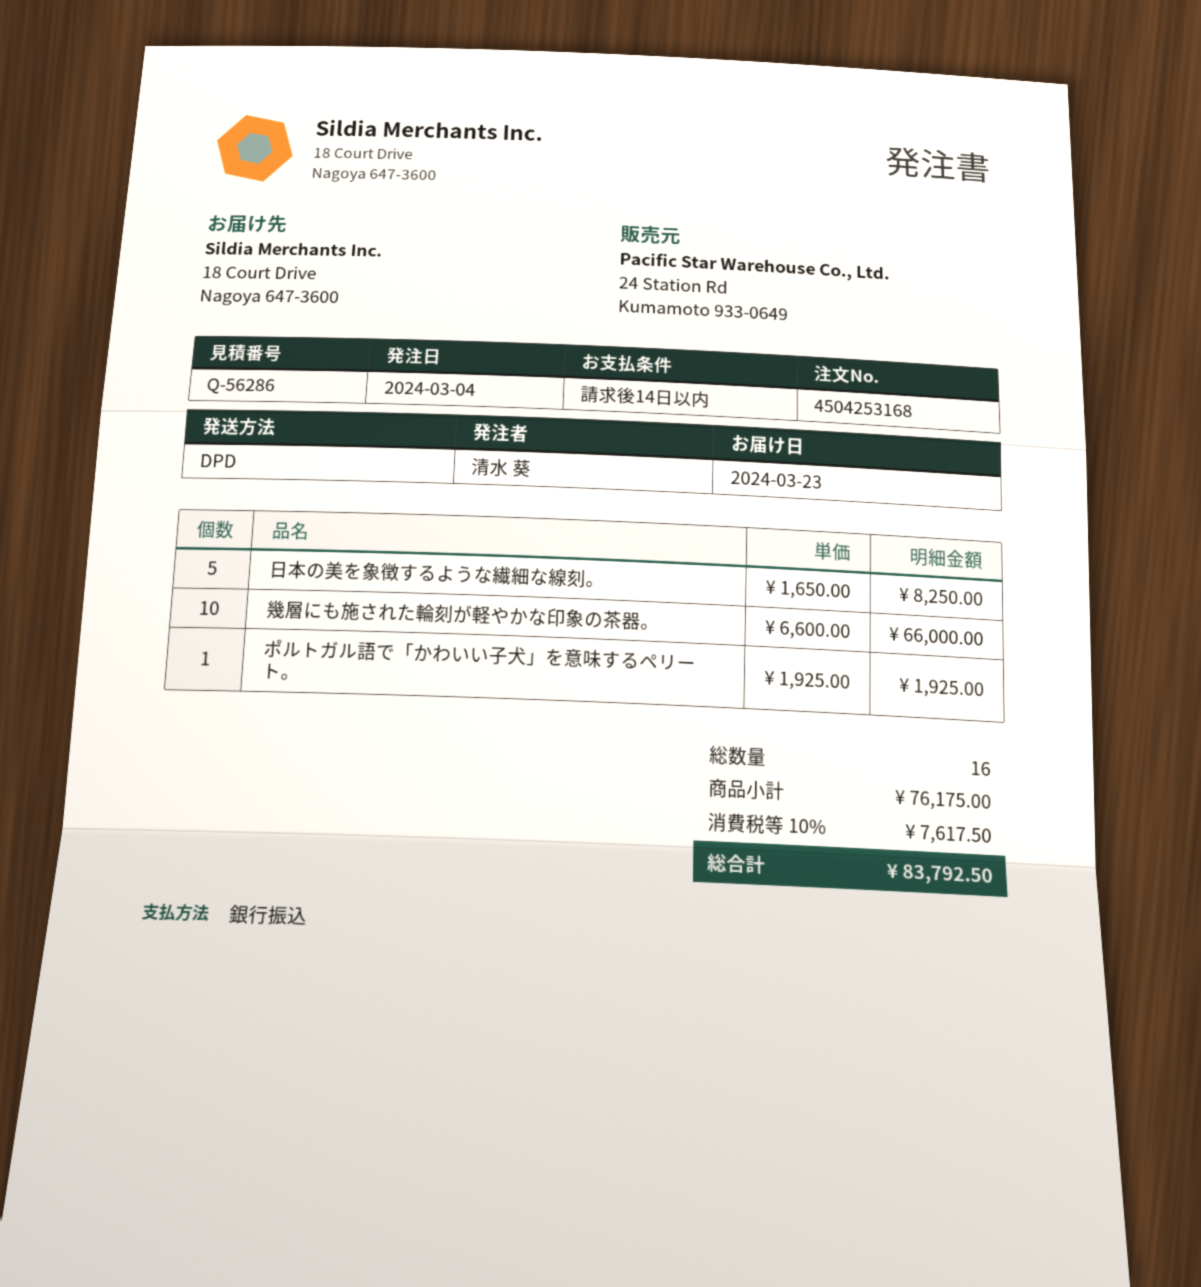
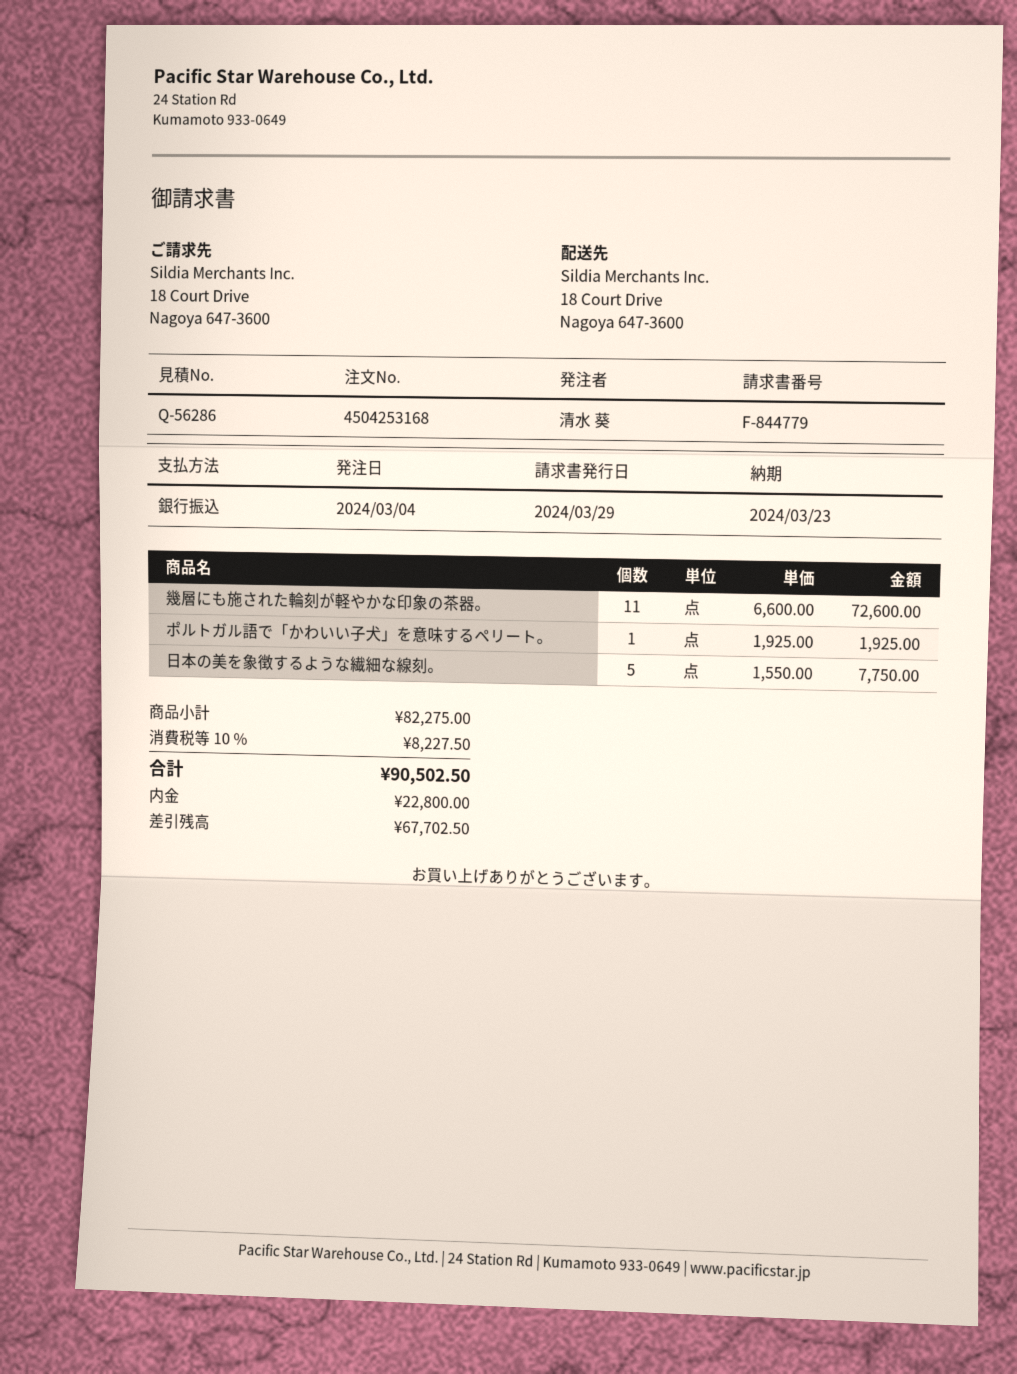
日本の美を象徴するような繊細な線刻。: 5 x 1650.00 = 8250.00 -> 5 x 1550.00 = 7750.00
幾層にも施された輪刻が軽やかな印象の茶器。: 10 x 6600.00 = 66000.00 -> 11 x 6600.00 = 72600.00
subtotal: 76175.00 -> 82275.00
tax: 10% = 7617.50 -> 10% = 8227.50
total: 83792.50 -> 90502.50

